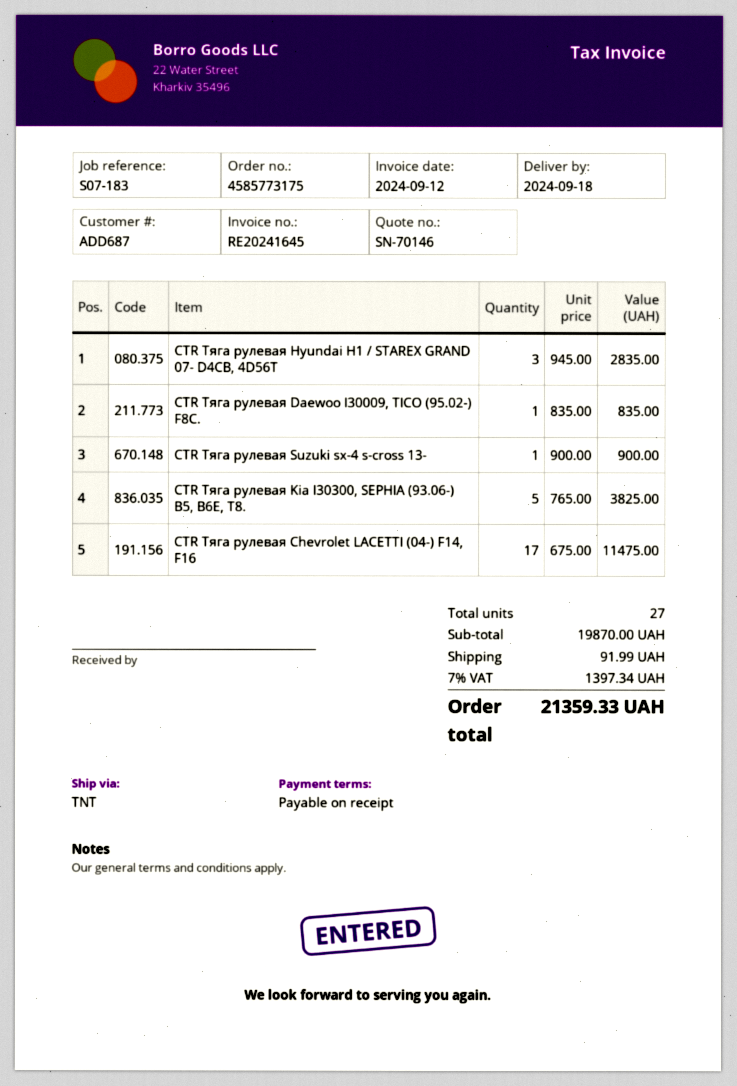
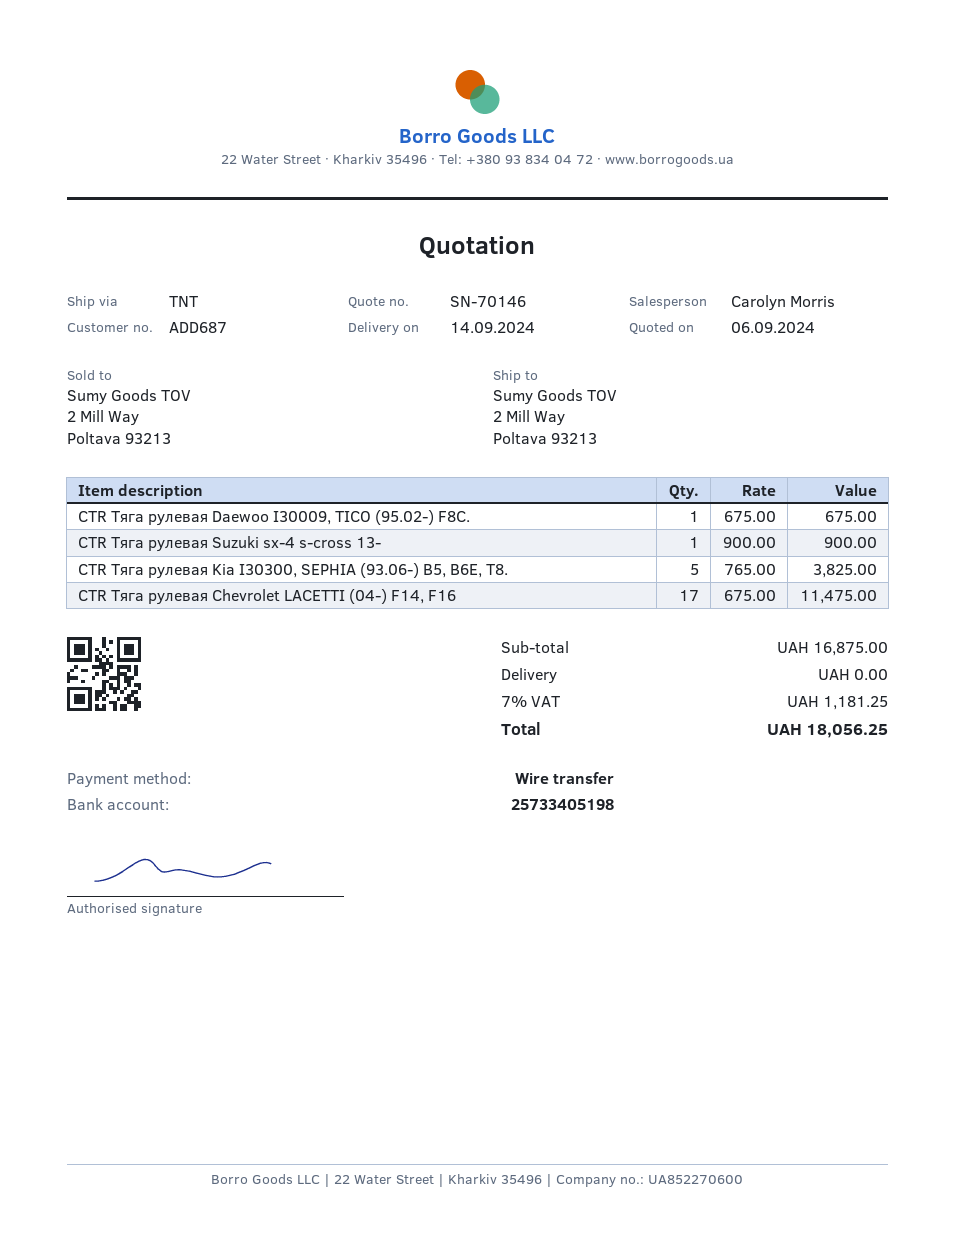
delivery date: 2024-09-18 -> 2024-09-14
CTR Тяга рулевая Hyundai H1 / STAREX GRAND 07- D4CB, 4D56T: 3 x 945.00 = 2835.00 -> none
CTR Тяга рулевая Daewoo I30009, TICO (95.02-) F8C.: 1 x 835.00 = 835.00 -> 1 x 675.00 = 675.00
subtotal: 19870.00 -> 16875.00
shipping: 91.99 -> 0.00
tax: 7% = 1397.34 -> 7% = 1181.25
total: 21359.33 -> 18056.25

